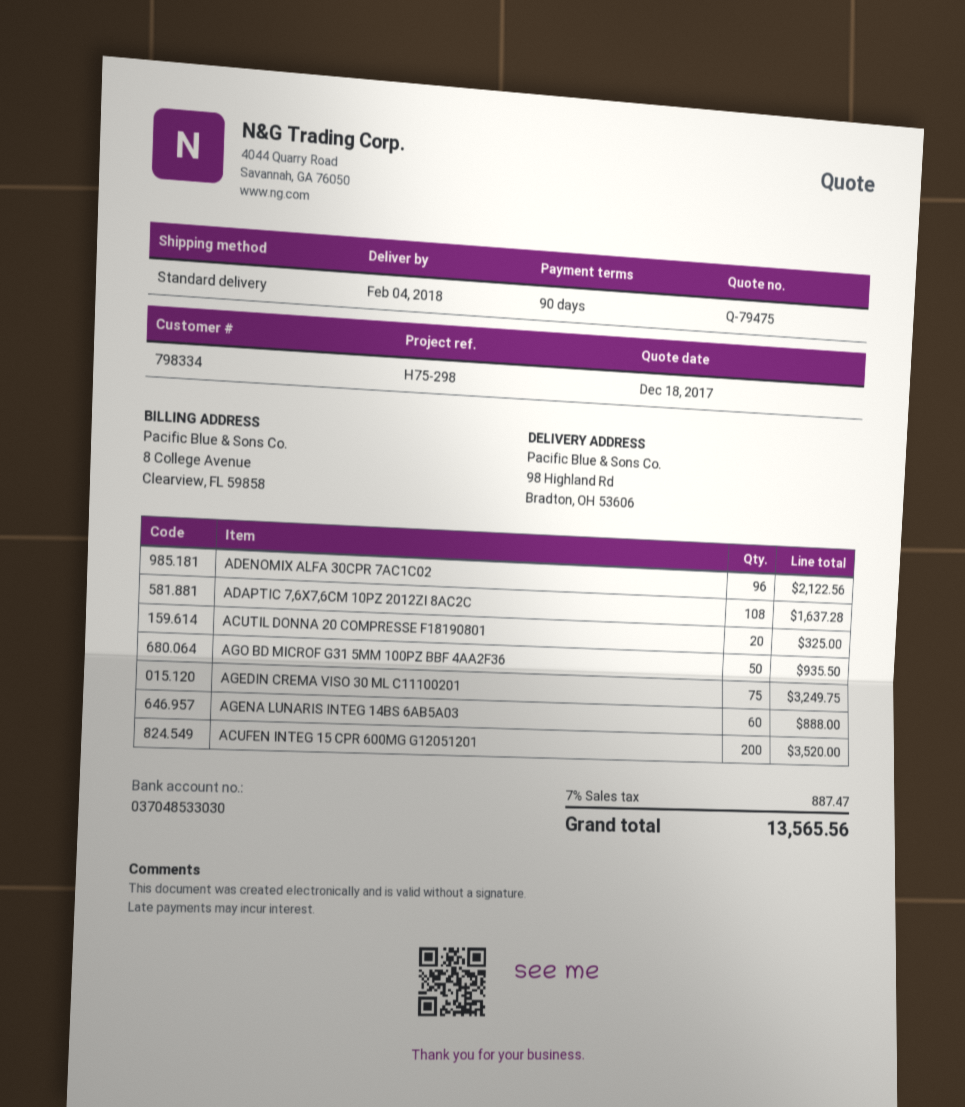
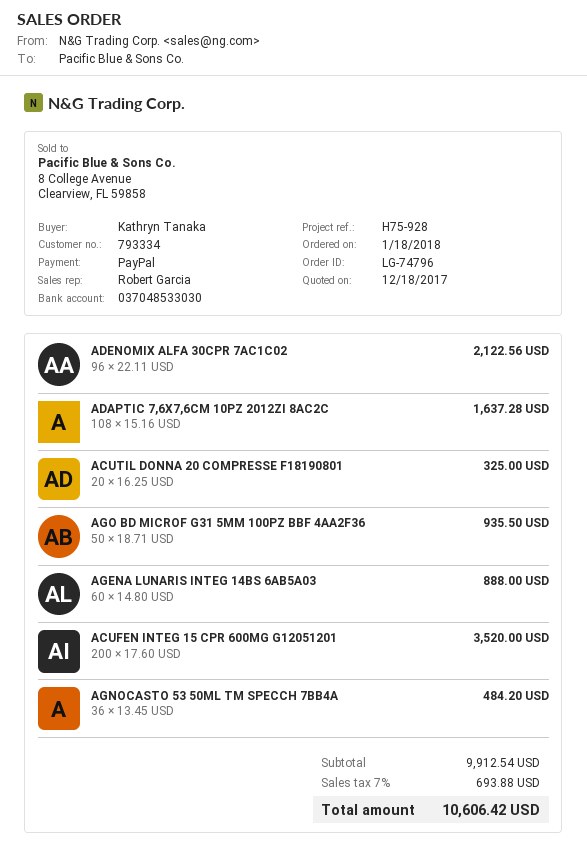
customer number: 798334 -> 793334
reference: H75-298 -> H75-928
AGEDIN CREMA VISO 30 ML C11100201: 75 for 3249.75 -> none
AGNOCASTO 53 50ML TM SPECCH 7BB4A: none -> 36 for 484.20
tax: 7% = 887.47 -> 7% = 693.88
total: 13565.56 -> 10606.42

